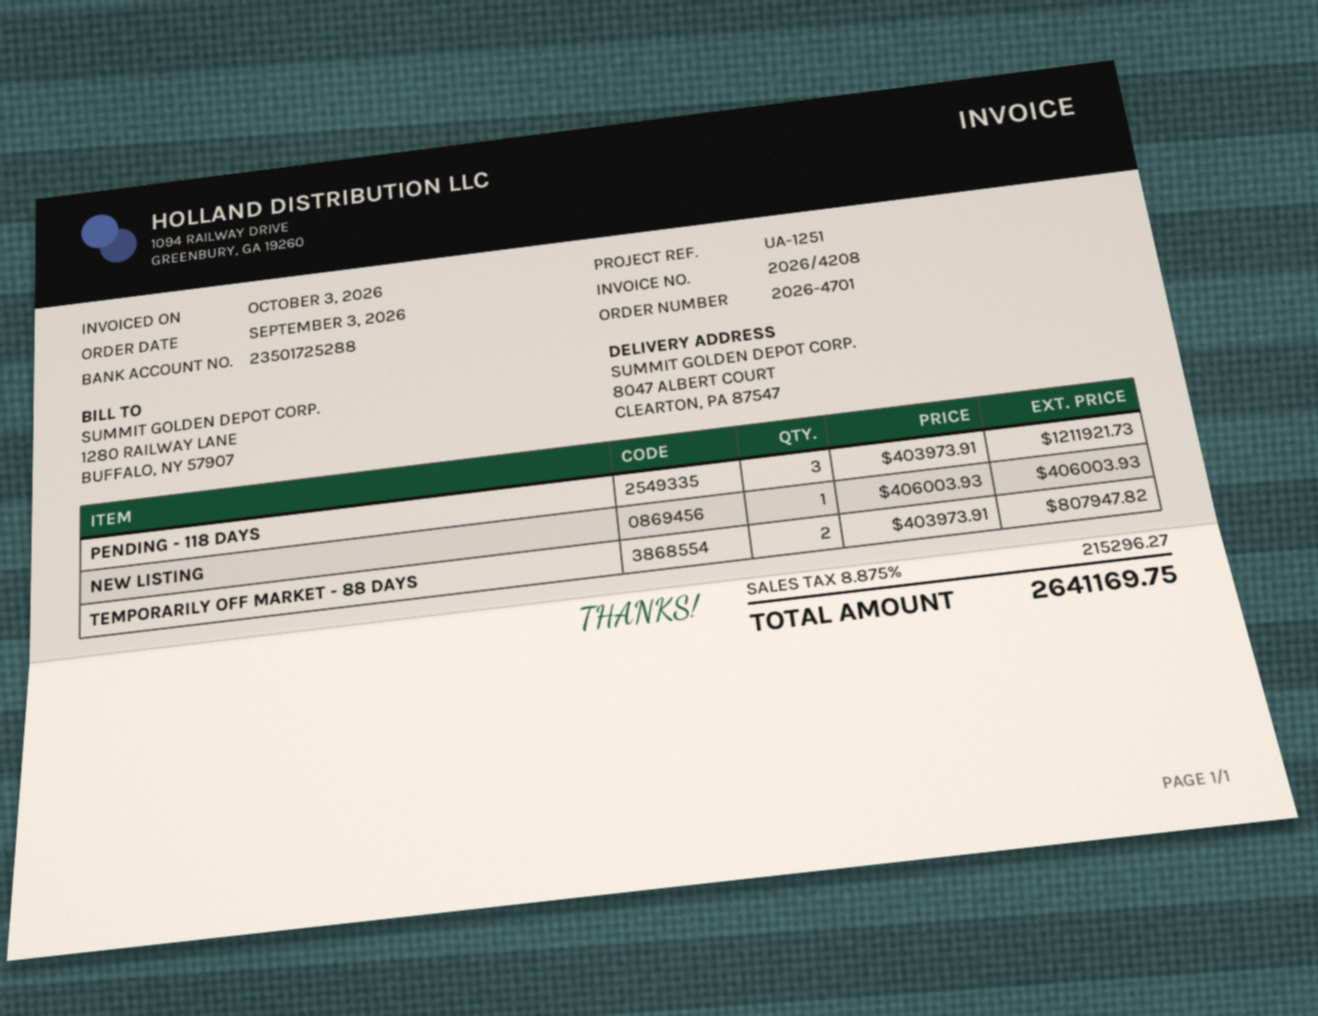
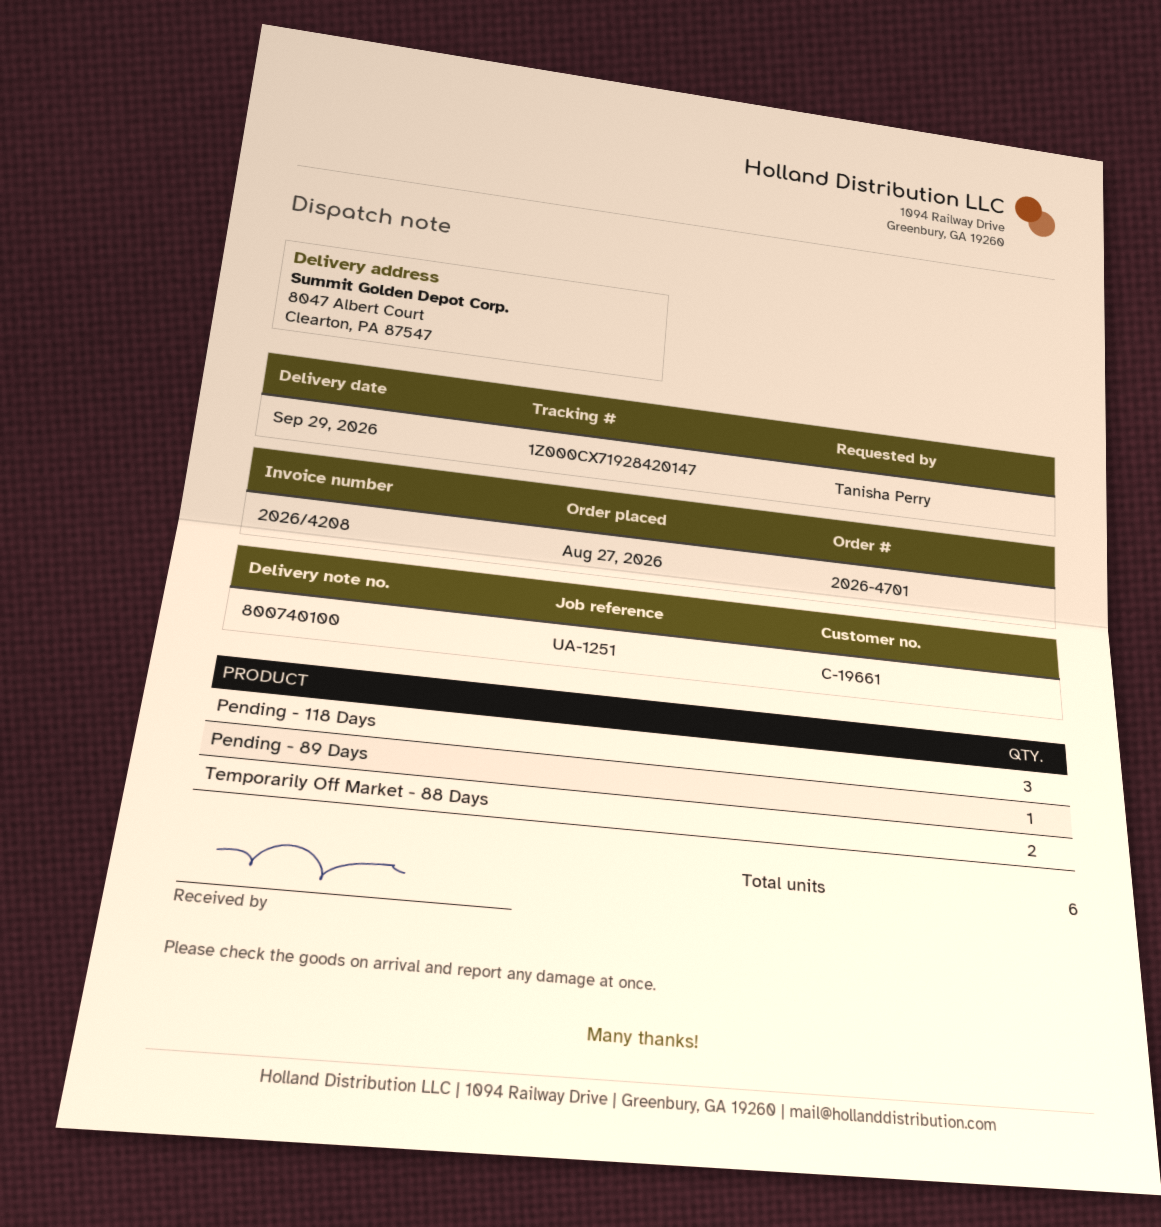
order date: 2026-09-03 -> 2026-08-27
NEW LISTING: 1 -> none
Pending - 89 Days: none -> 1

